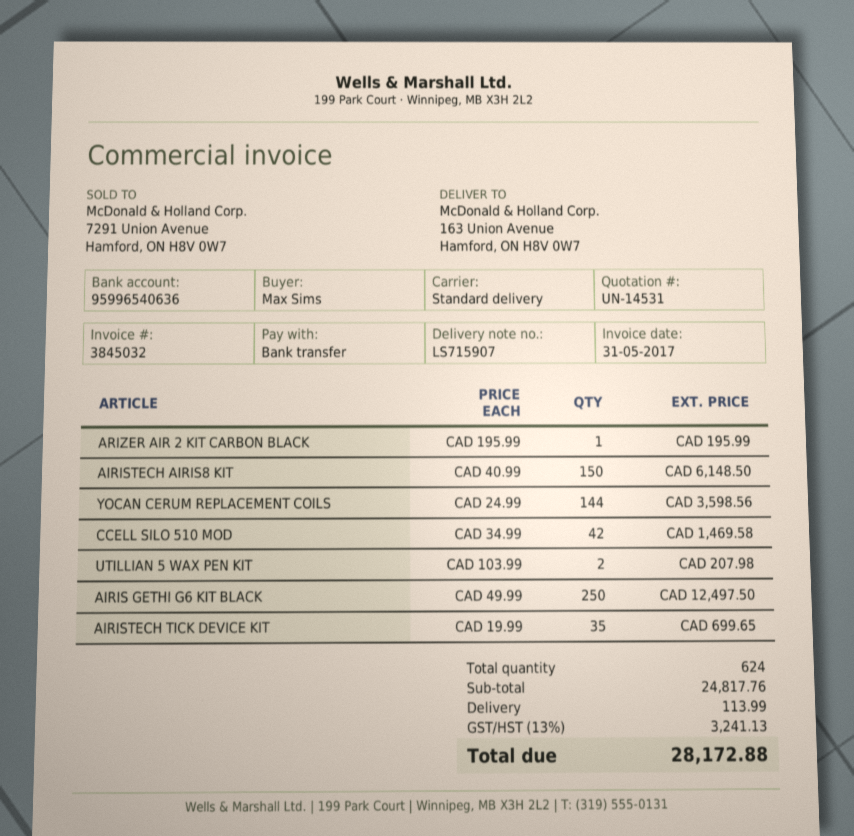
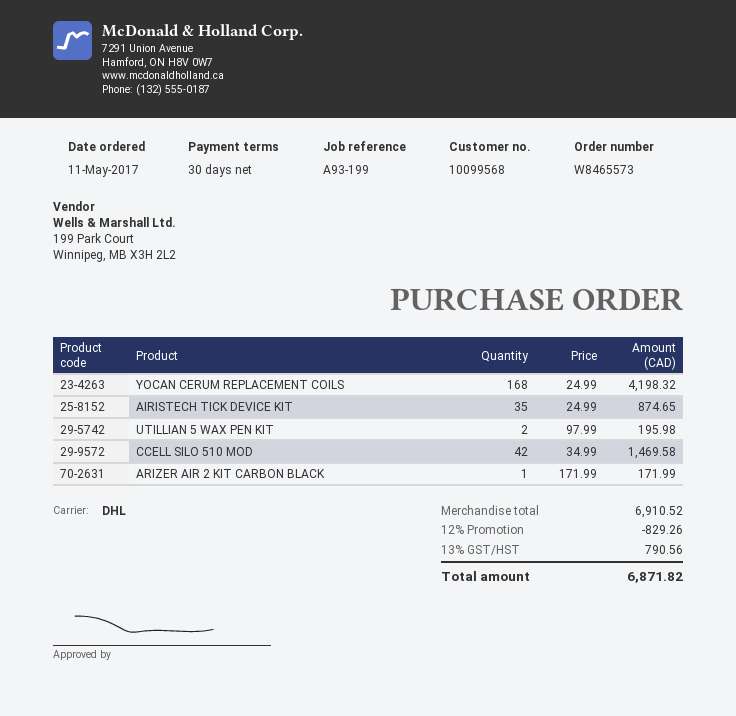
shipping method: standard -> DHL
ARIZER AIR 2 KIT CARBON BLACK: 1 x 195.99 = 195.99 -> 1 x 171.99 = 171.99
AIRISTECH AIRIS8 KIT: 150 x 40.99 = 6148.50 -> none
YOCAN CERUM REPLACEMENT COILS: 144 x 24.99 = 3598.56 -> 168 x 24.99 = 4198.32
UTILLIAN 5 WAX PEN KIT: 2 x 103.99 = 207.98 -> 2 x 97.99 = 195.98
AIRIS GETHI G6 KIT BLACK: 250 x 49.99 = 12497.50 -> none
AIRISTECH TICK DEVICE KIT: 35 x 19.99 = 699.65 -> 35 x 24.99 = 874.65
subtotal: 24817.76 -> 6910.52
discount: none -> 12% = 829.26
shipping: 113.99 -> none
tax: 13% = 3241.13 -> 13% = 790.56
total: 28172.88 -> 6871.82

